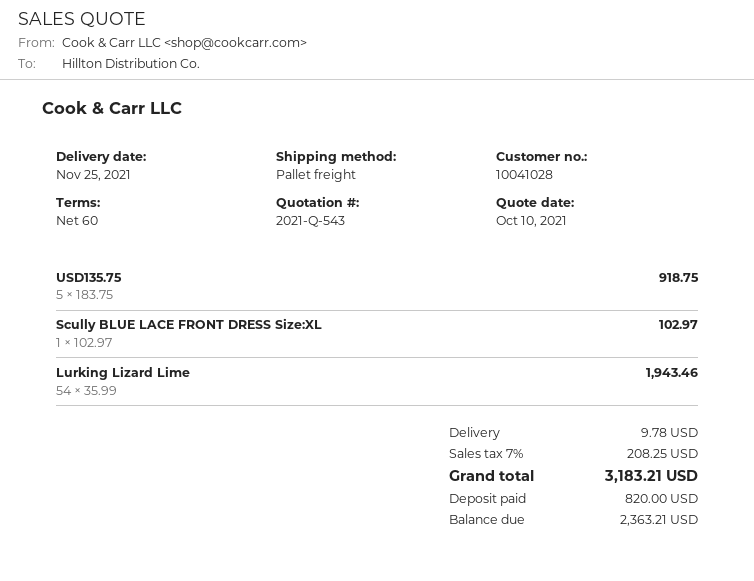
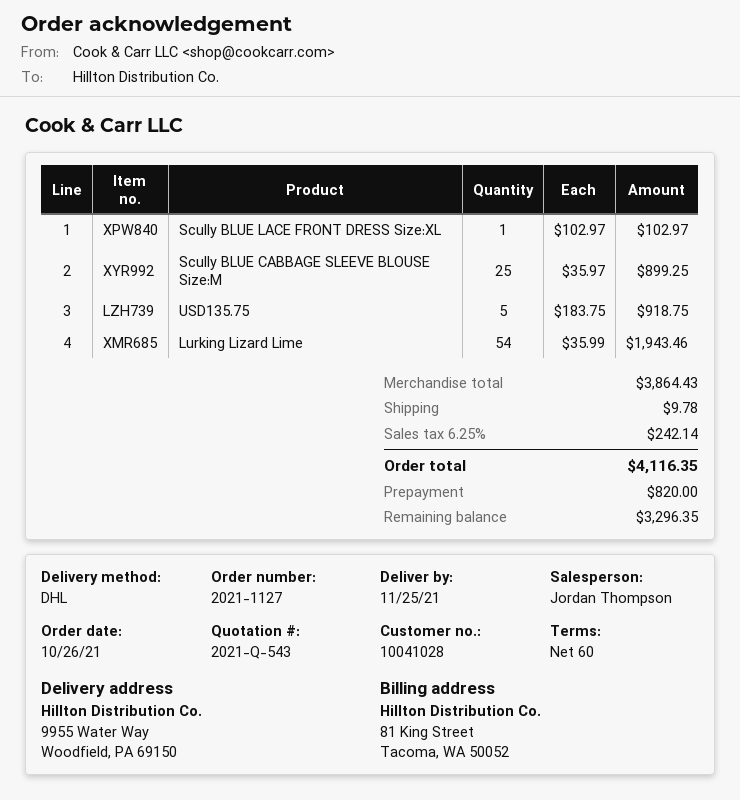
shipping method: pallet freight -> DHL
Scully BLUE CABBAGE SLEEVE BLOUSE Size:M: none -> 25 x 35.97 = 899.25
tax: 7% = 208.25 -> 6.25% = 242.14
total: 3183.21 -> 4116.35
balance: 2363.21 -> 3296.35

